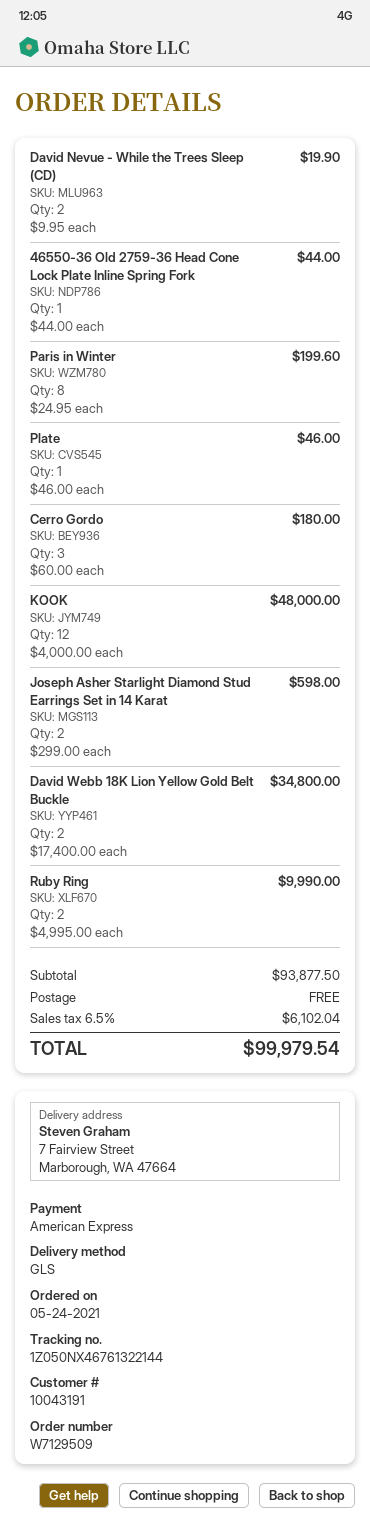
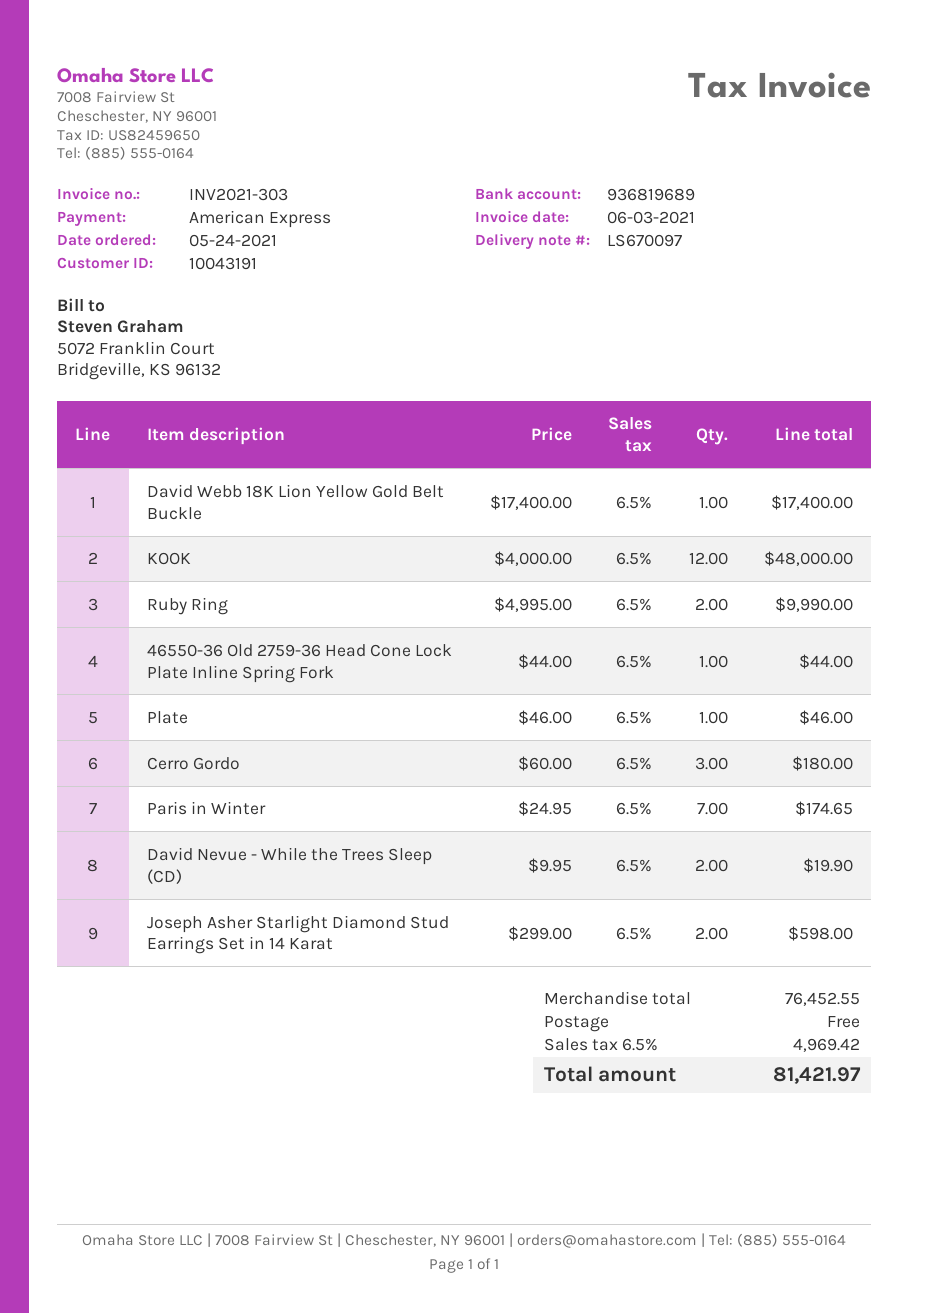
Paris in Winter: 8 x 24.95 = 199.60 -> 7 x 24.95 = 174.65
David Webb 18K Lion Yellow Gold Belt Buckle: 2 x 17400.00 = 34800.00 -> 1 x 17400.00 = 17400.00
subtotal: 93877.50 -> 76452.55
tax: 6.5% = 6102.04 -> 6.5% = 4969.42
total: 99979.54 -> 81421.97

